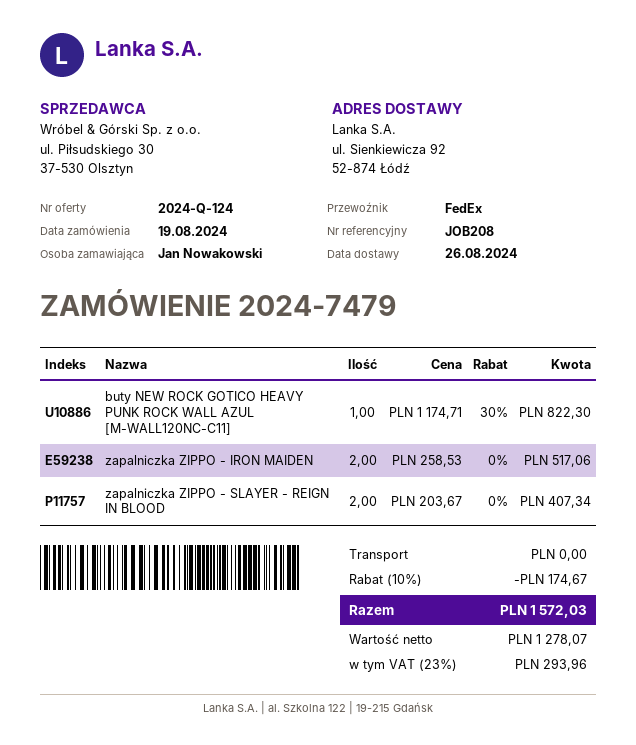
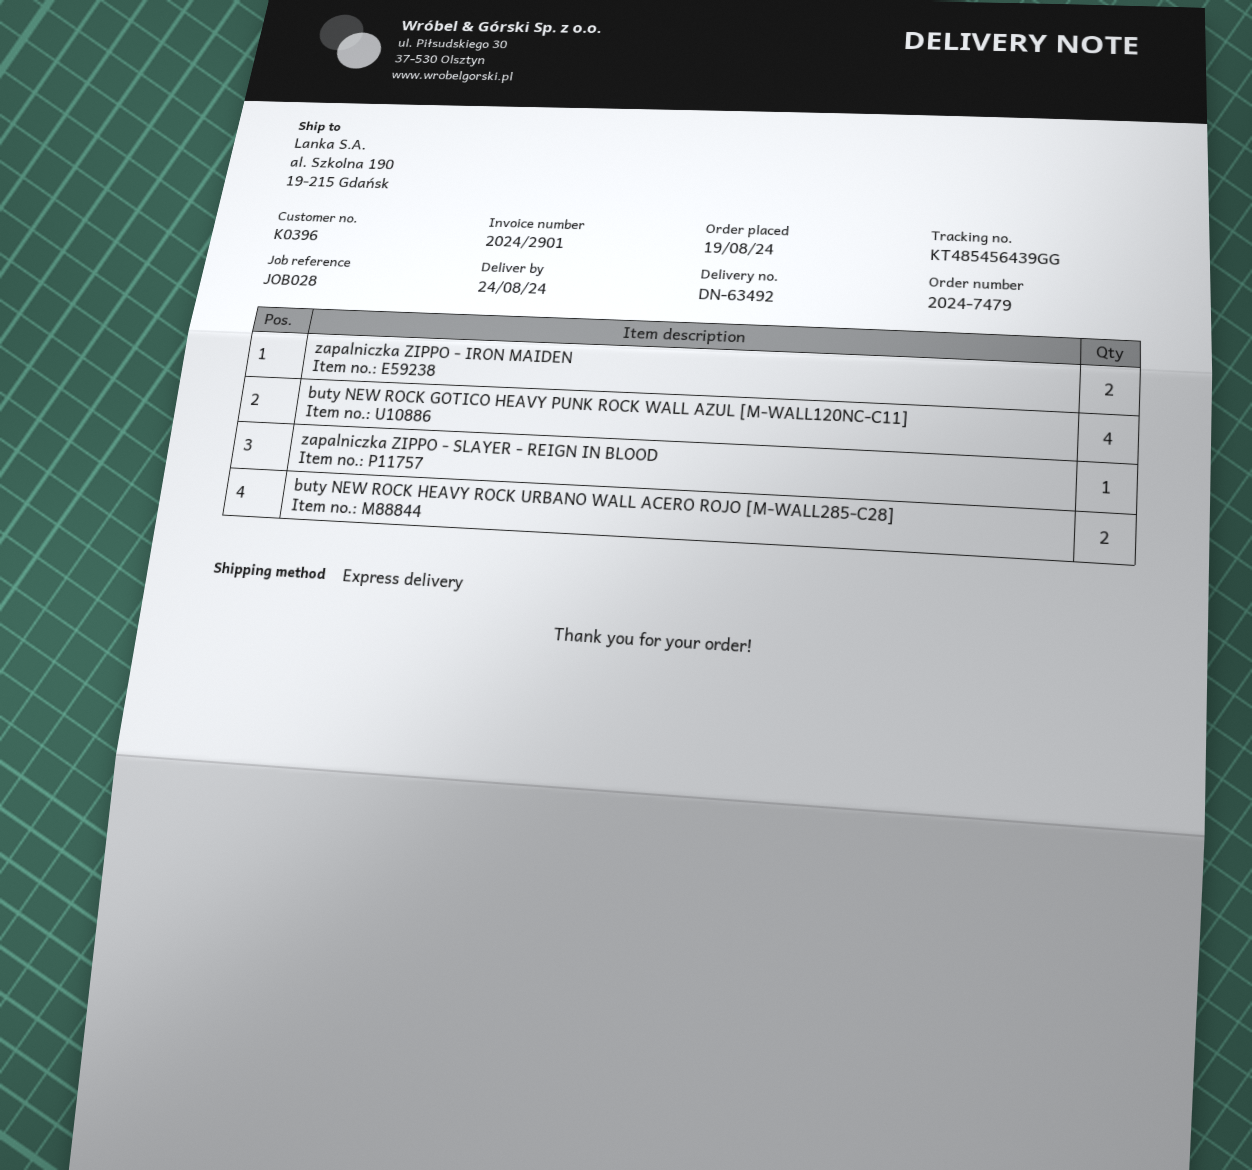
delivery date: 2024-08-26 -> 2024-08-24
reference: JOB208 -> JOB028
shipping method: FedEx -> express
ship to: ul. Sienkiewicza 92, 52-874 Łódź -> al. Szkolna 190, 19-215 Gdańsk
buty NEW ROCK GOTICO HEAVY PUNK ROCK WALL AZUL [M-WALL120NC-C11]: 1 -> 4
zapalniczka ZIPPO - SLAYER - REIGN IN BLOOD: 2 -> 1
buty NEW ROCK HEAVY ROCK URBANO WALL ACERO ROJO [M-WALL285-C28]: none -> 2

